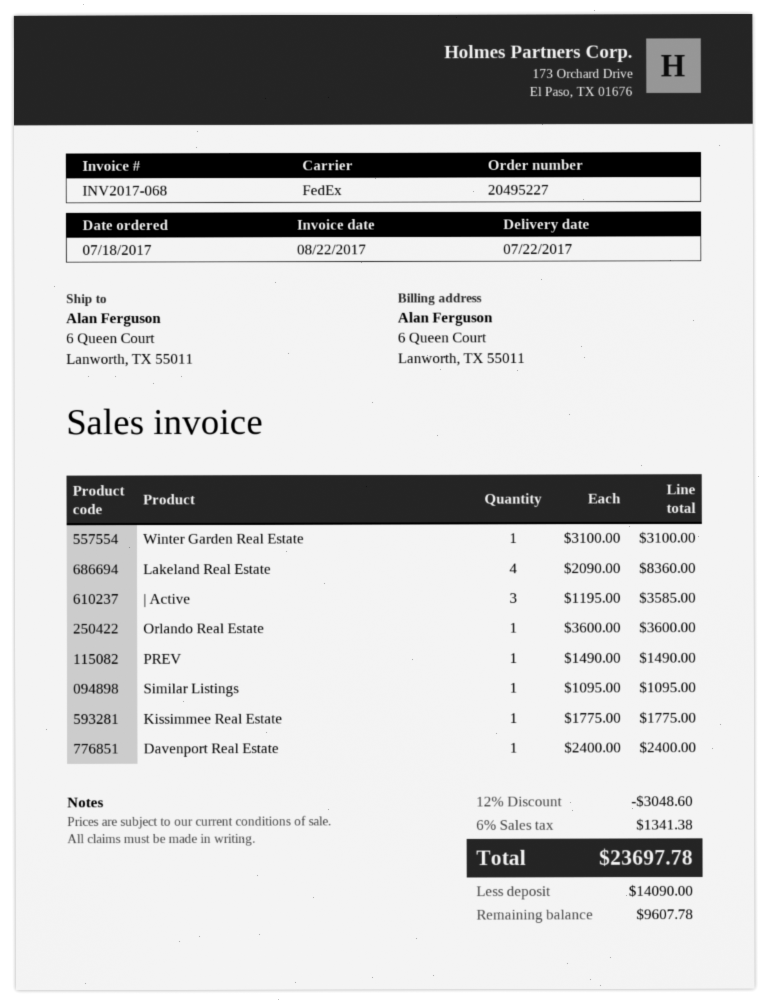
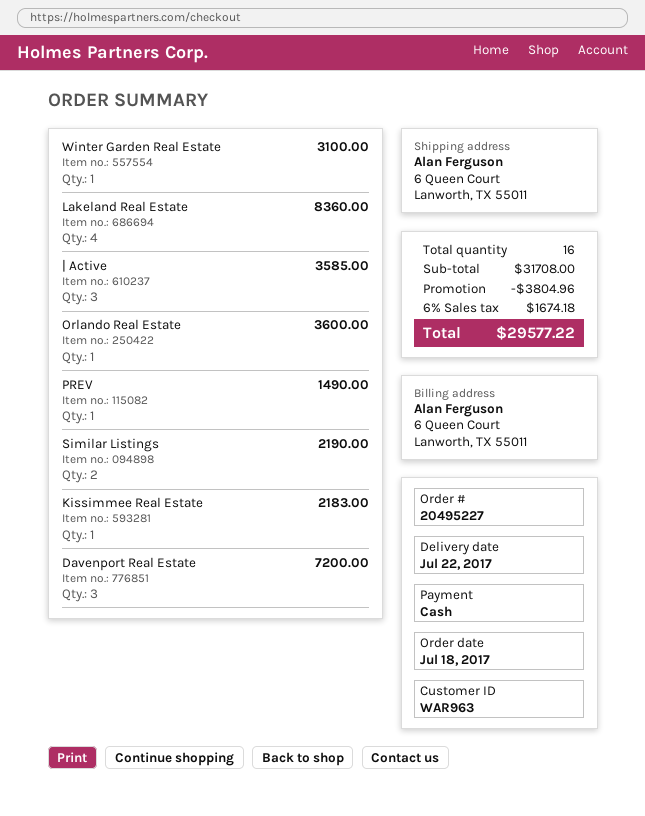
Similar Listings: 1 for 1095.00 -> 2 for 2190.00
Kissimmee Real Estate: 1 for 1775.00 -> 1 for 2183.00
Davenport Real Estate: 1 for 2400.00 -> 3 for 7200.00
discount: 3048.60 -> 3804.96
tax: 6% = 1341.38 -> 6% = 1674.18
total: 23697.78 -> 29577.22

